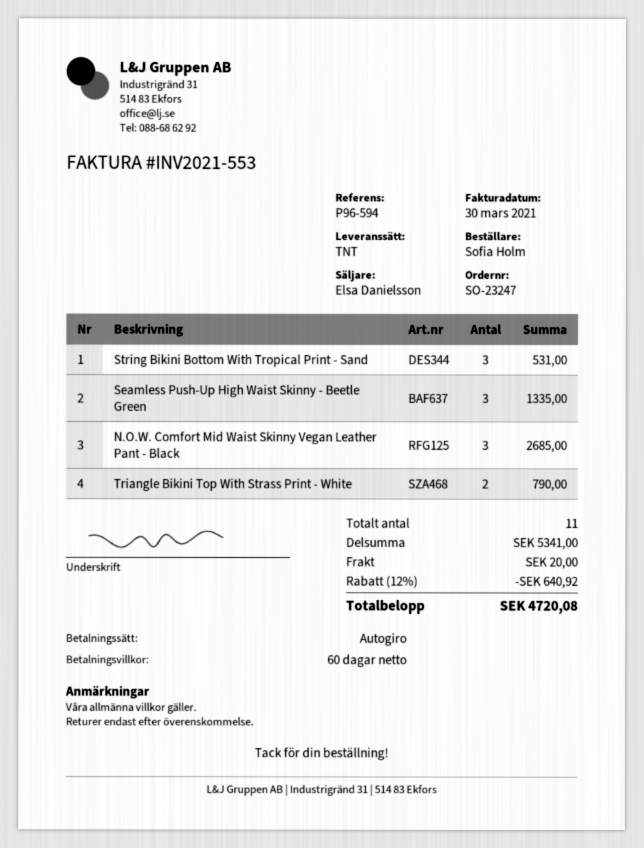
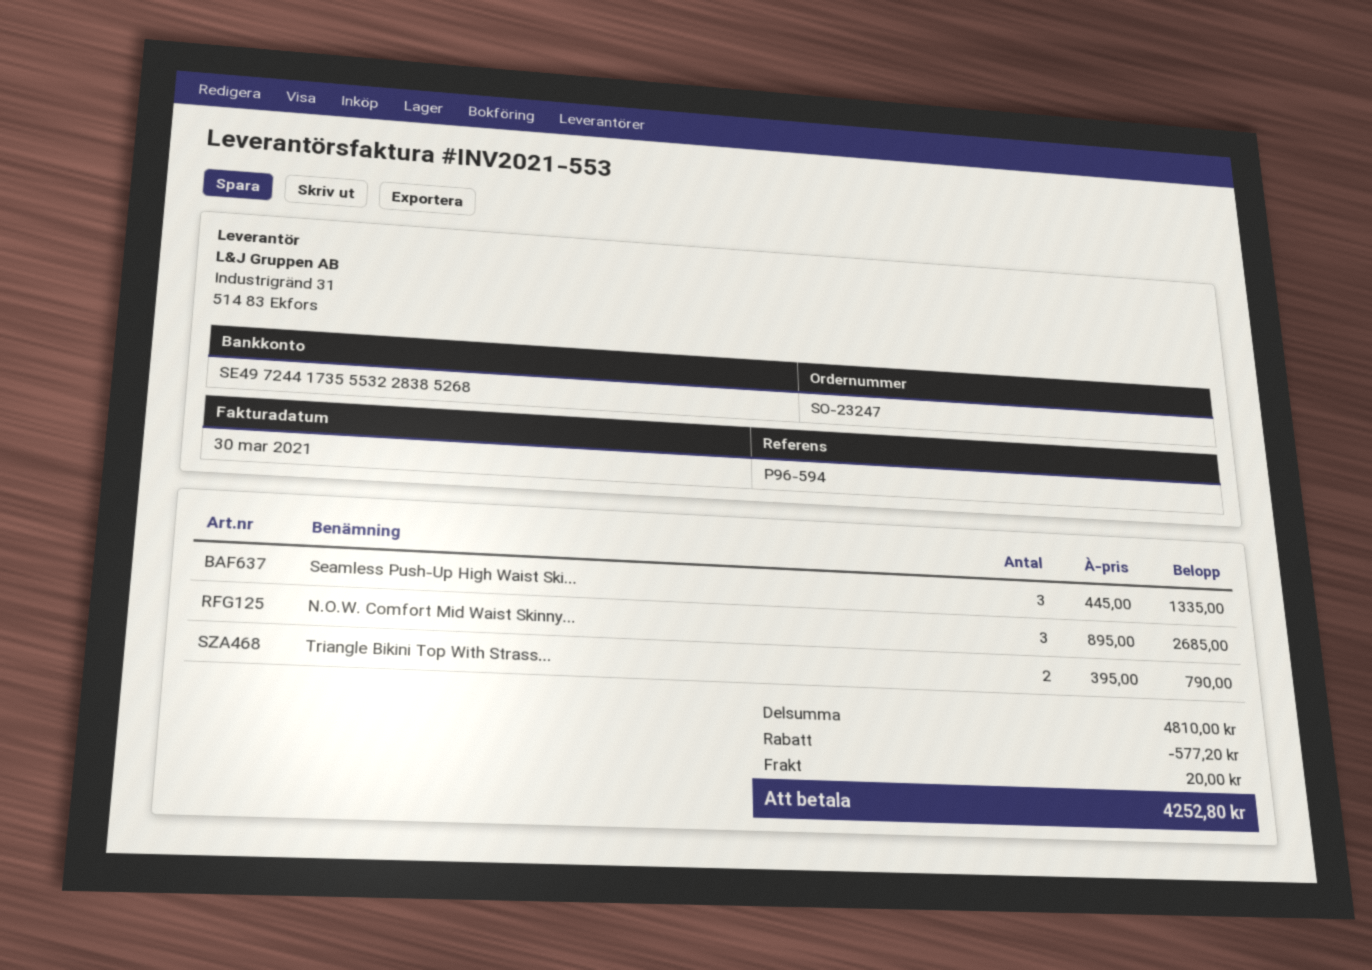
String Bikini Bottom With Tropical Print - Sand: 3 for 531.00 -> none
subtotal: 5341.00 -> 4810.00
discount: 640.92 -> 577.20
total: 4720.08 -> 4252.80

